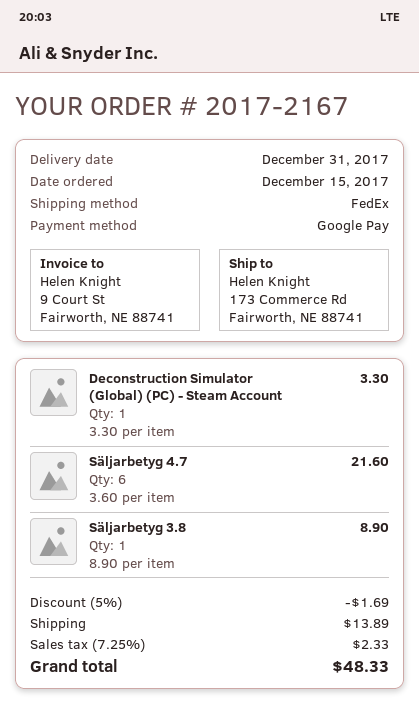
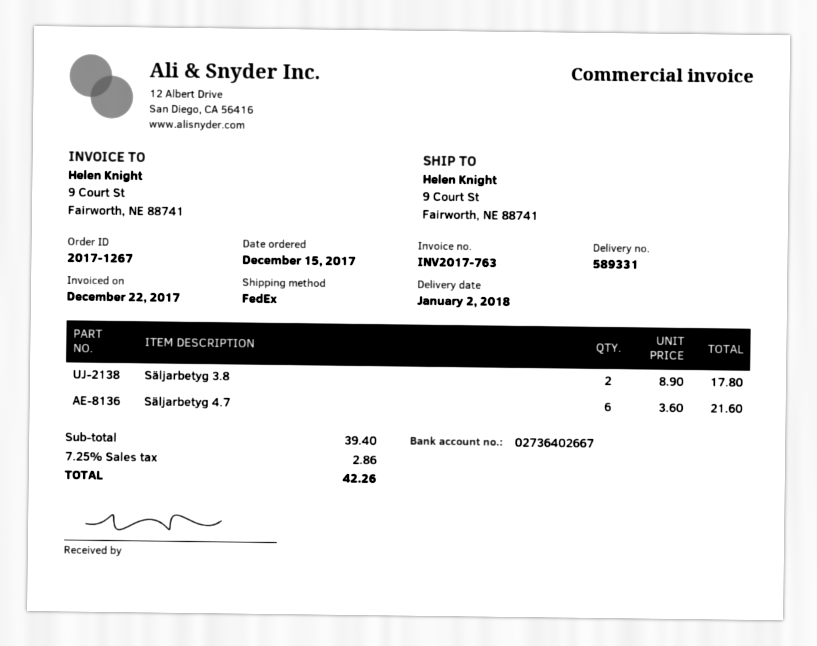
order number: 2017-2167 -> 2017-1267
delivery date: 2017-12-31 -> 2018-01-02
ship to: 173 Commerce Rd, Fairworth, NE 88741 -> 9 Court St, Fairworth, NE 88741
Deconstruction Simulator (Global) (PC) - Steam Account: 1 x 3.30 = 3.30 -> none
Säljarbetyg 3.8: 1 x 8.90 = 8.90 -> 2 x 8.90 = 17.80
discount: 5% = 1.69 -> none
shipping: 13.89 -> none
tax: 7.25% = 2.33 -> 7.25% = 2.86
total: 48.33 -> 42.26

